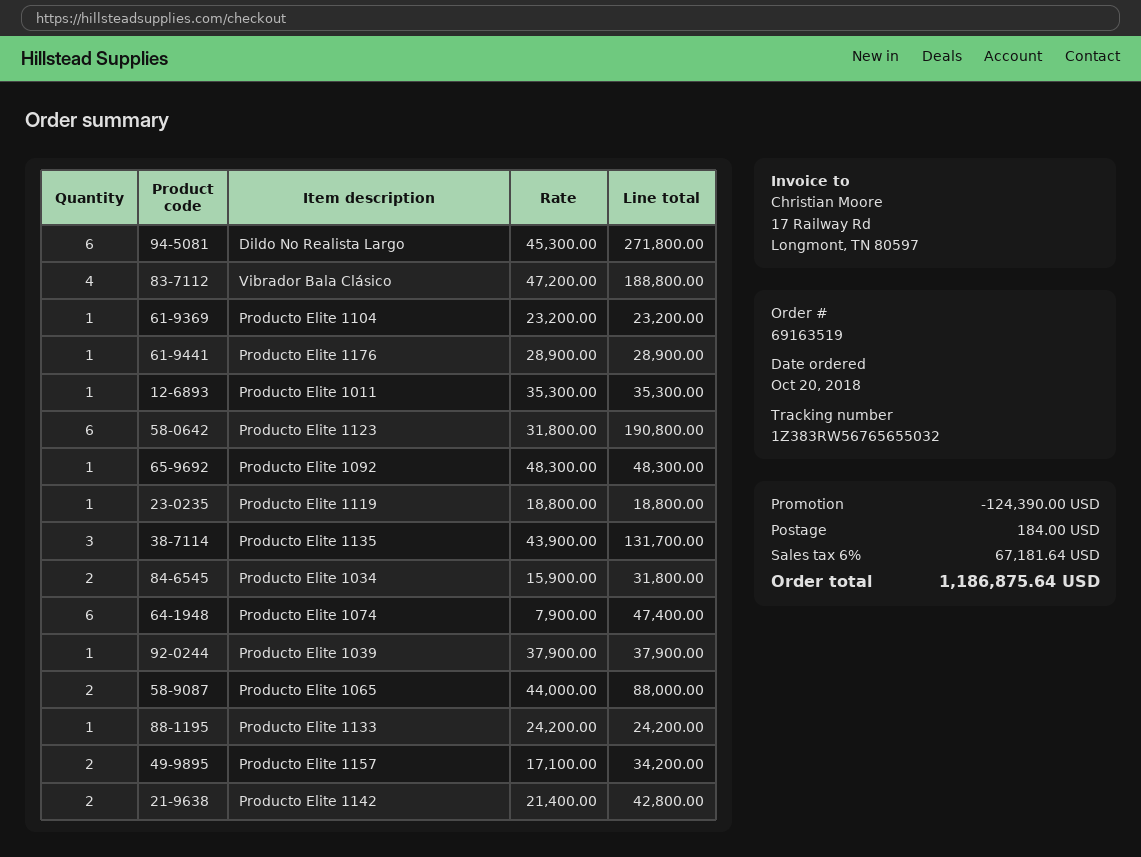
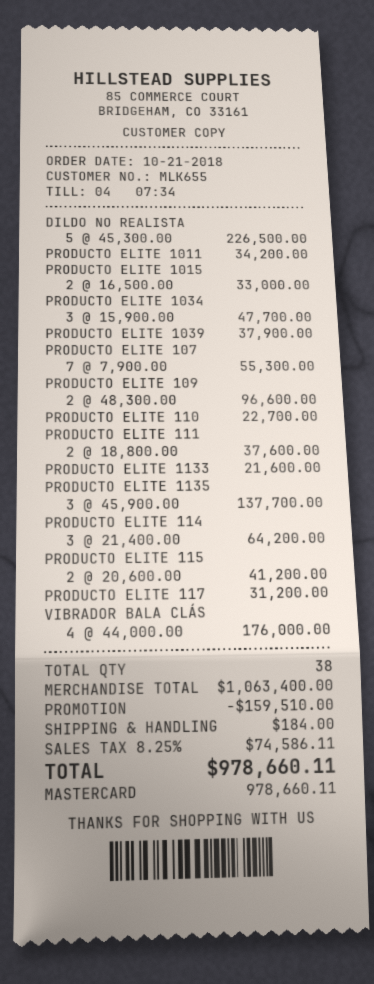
order date: 2018-10-20 -> 2018-10-21
Dildo No Realista Largo: 6 x 45300.00 = 271800.00 -> 5 x 45300.00 = 226500.00
Vibrador Bala Clásico: 4 x 47200.00 = 188800.00 -> 4 x 44000.00 = 176000.00
Producto Elite 1104: 1 x 23200.00 = 23200.00 -> 1 x 22700.00 = 22700.00
Producto Elite 1176: 1 x 28900.00 = 28900.00 -> 1 x 31200.00 = 31200.00
Producto Elite 1011: 1 x 35300.00 = 35300.00 -> 1 x 34200.00 = 34200.00
Producto Elite 1123: 6 x 31800.00 = 190800.00 -> none
Producto Elite 1092: 1 x 48300.00 = 48300.00 -> 2 x 48300.00 = 96600.00
Producto Elite 1119: 1 x 18800.00 = 18800.00 -> 2 x 18800.00 = 37600.00
Producto Elite 1135: 3 x 43900.00 = 131700.00 -> 3 x 45900.00 = 137700.00
Producto Elite 1034: 2 x 15900.00 = 31800.00 -> 3 x 15900.00 = 47700.00
Producto Elite 1074: 6 x 7900.00 = 47400.00 -> 7 x 7900.00 = 55300.00
Producto Elite 1065: 2 x 44000.00 = 88000.00 -> none
Producto Elite 1133: 1 x 24200.00 = 24200.00 -> 1 x 21600.00 = 21600.00
Producto Elite 1157: 2 x 17100.00 = 34200.00 -> 2 x 20600.00 = 41200.00
Producto Elite 1142: 2 x 21400.00 = 42800.00 -> 3 x 21400.00 = 64200.00
PRODUCTO ELITE 1015: none -> 2 x 16500.00 = 33000.00
discount: 124390.00 -> 159510.00
tax: 6% = 67181.64 -> 8.25% = 74586.11
total: 1186875.64 -> 978660.11

